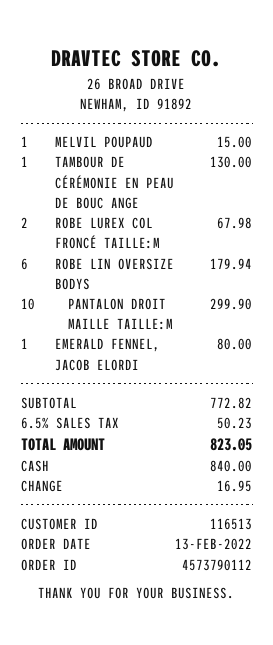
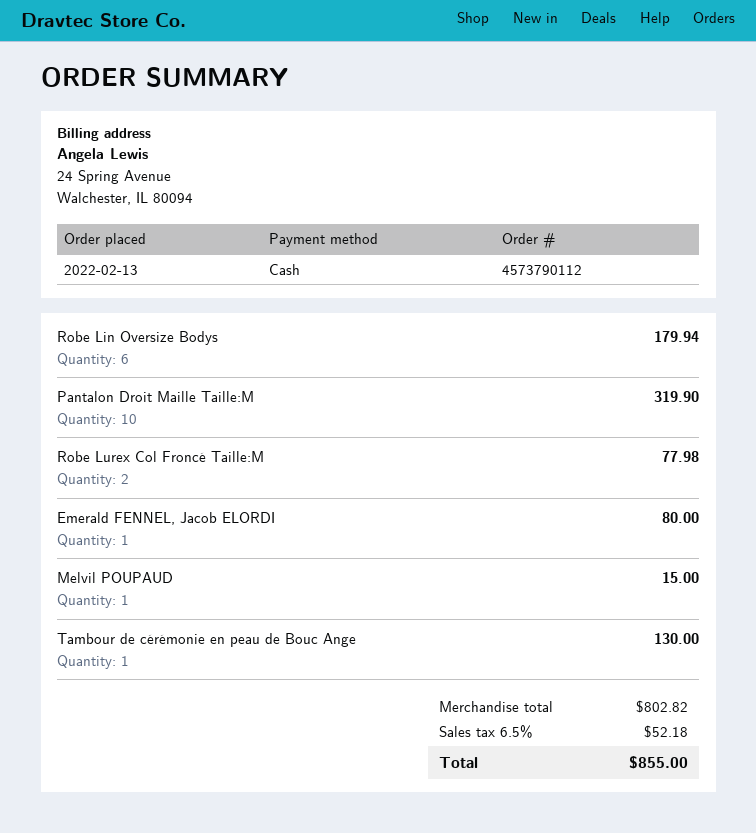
ROBE LUREX COL FRONCÉ TAILLE:M: 2 for 67.98 -> 2 for 77.98
PANTALON DROIT MAILLE TAILLE:M: 10 for 299.90 -> 10 for 319.90
subtotal: 772.82 -> 802.82
tax: 6.5% = 50.23 -> 6.5% = 52.18
total: 823.05 -> 855.00

